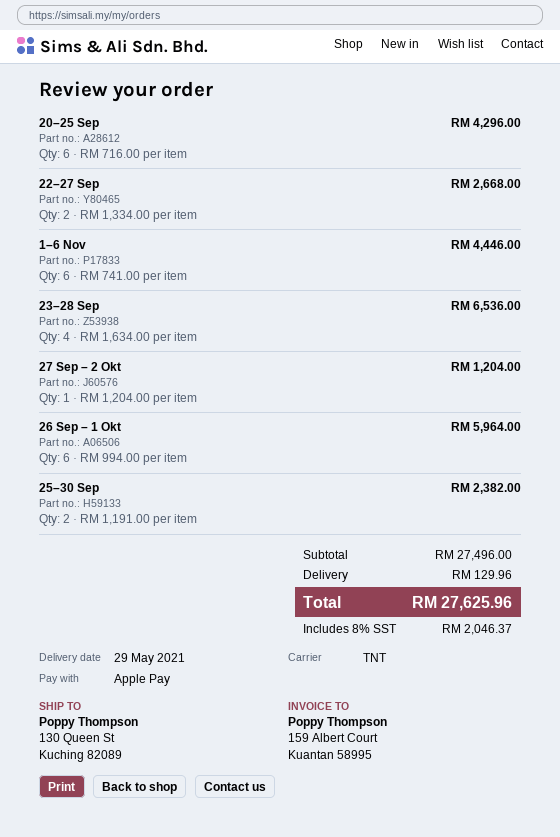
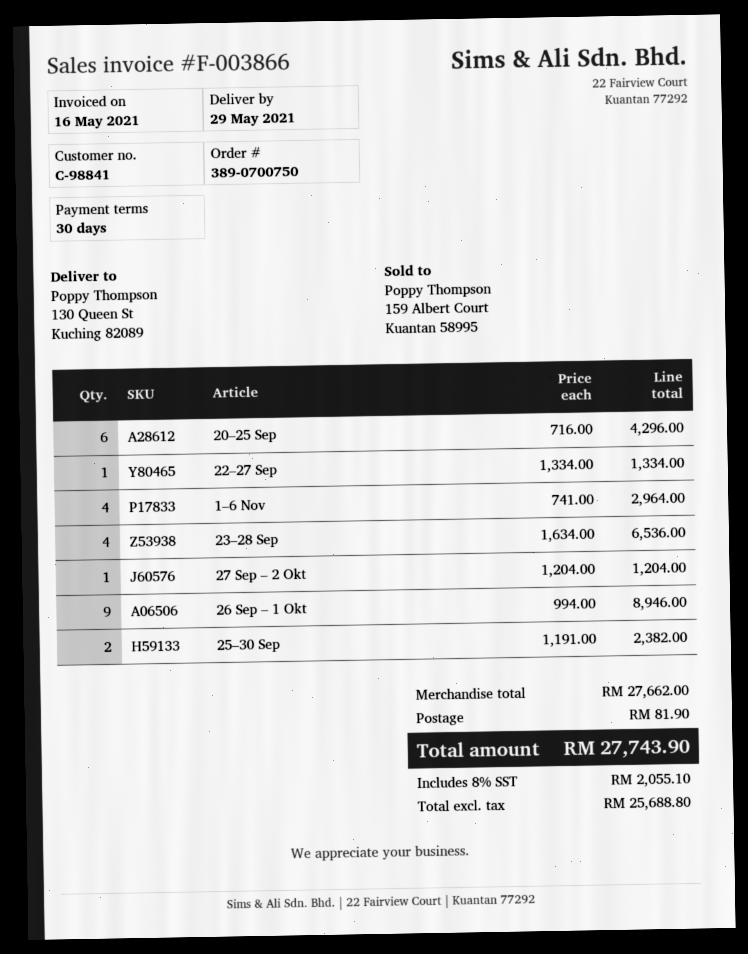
22–27 Sep: 2 x 1334.00 = 2668.00 -> 1 x 1334.00 = 1334.00
1–6 Nov: 6 x 741.00 = 4446.00 -> 4 x 741.00 = 2964.00
26 Sep – 1 Okt: 6 x 994.00 = 5964.00 -> 9 x 994.00 = 8946.00
subtotal: 27496.00 -> 27662.00
shipping: 129.96 -> 81.90
tax: 8% = 2046.37 -> 8% = 2055.10
total: 27625.96 -> 27743.90

